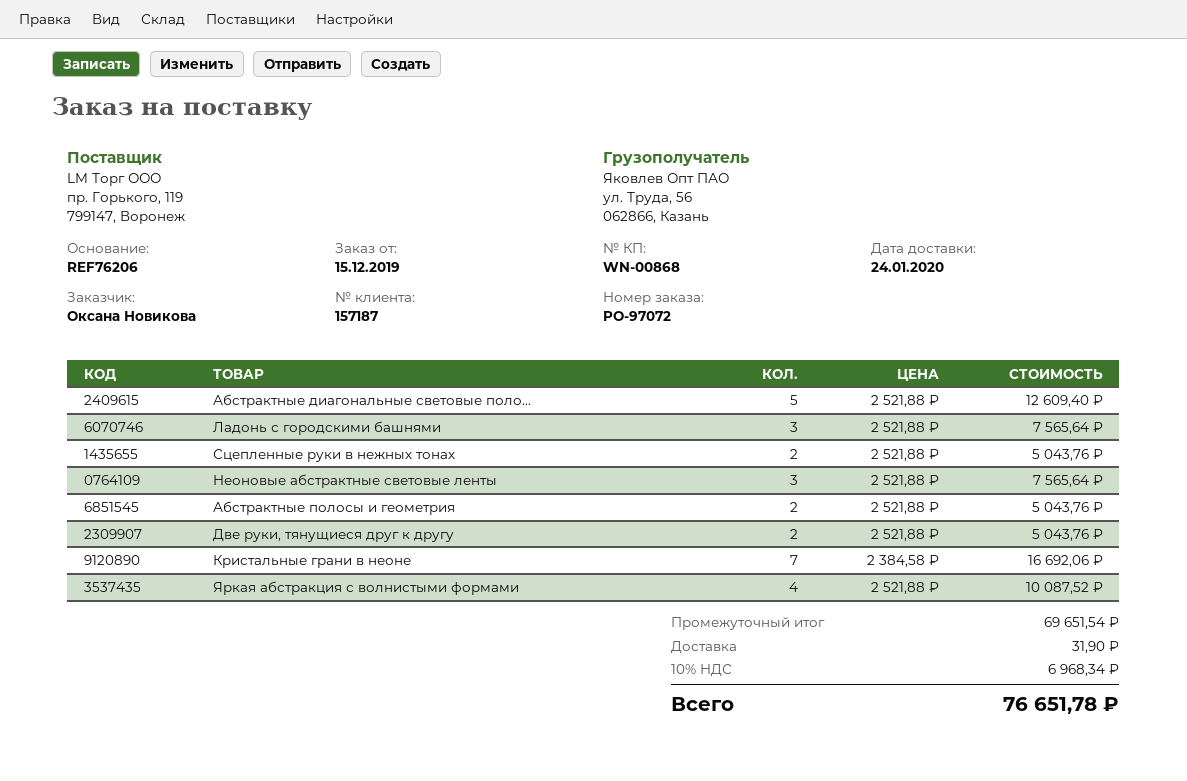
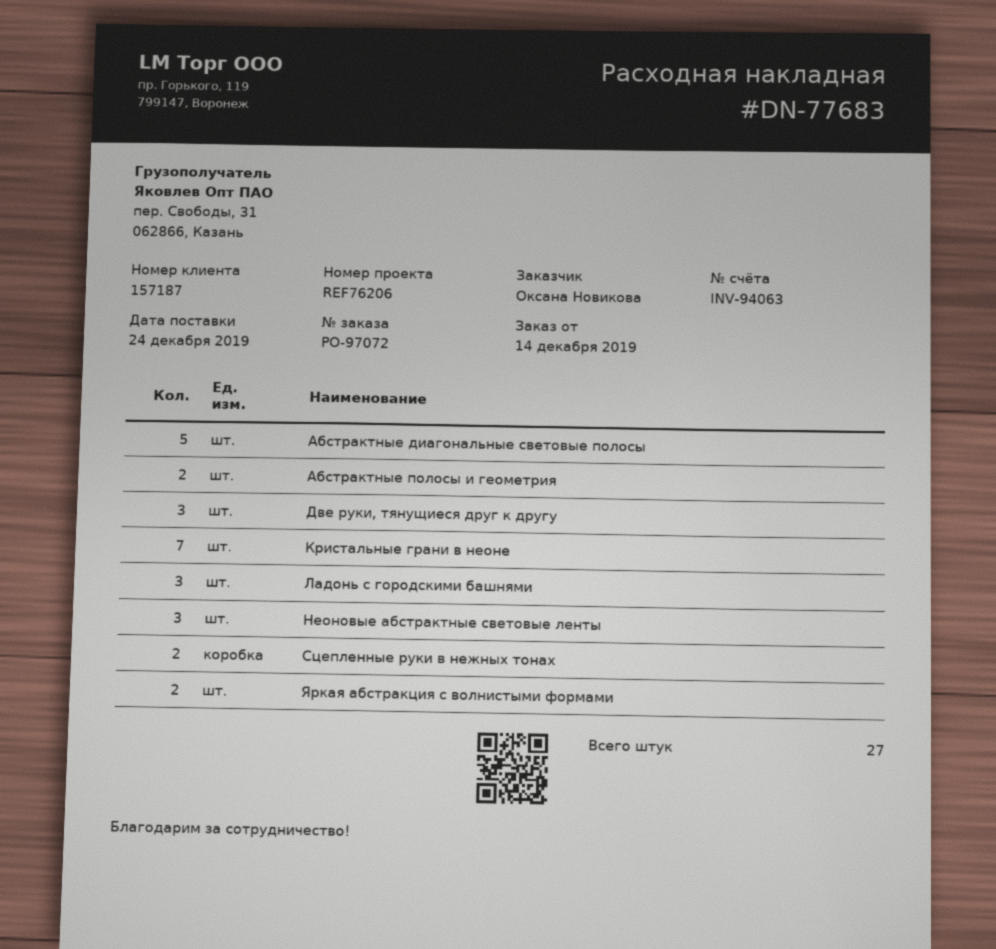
order date: 2019-12-15 -> 2019-12-14
delivery date: 2020-01-24 -> 2019-12-24
ship to: ул. Труда, 56, 062866, Казань -> пер. Свободы, 31, 062866, Казань
Две руки, тянущиеся друг к другу: 2 -> 3
Яркая абстракция с волнистыми формами: 4 -> 2

